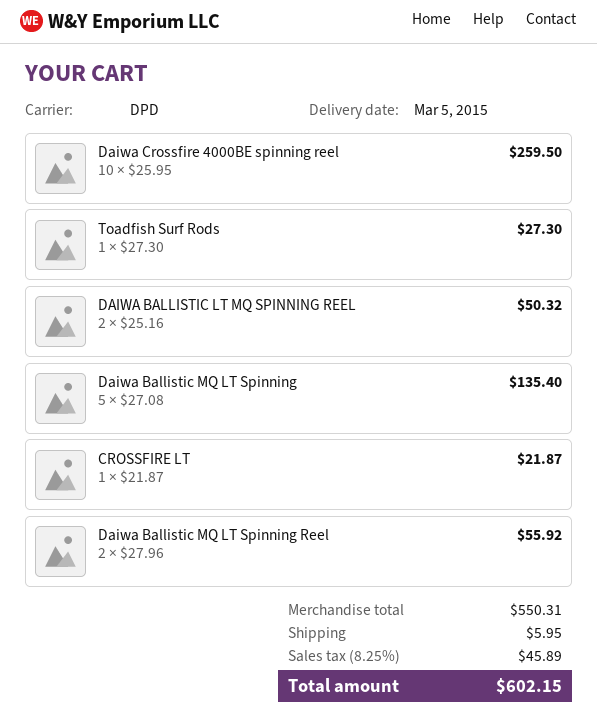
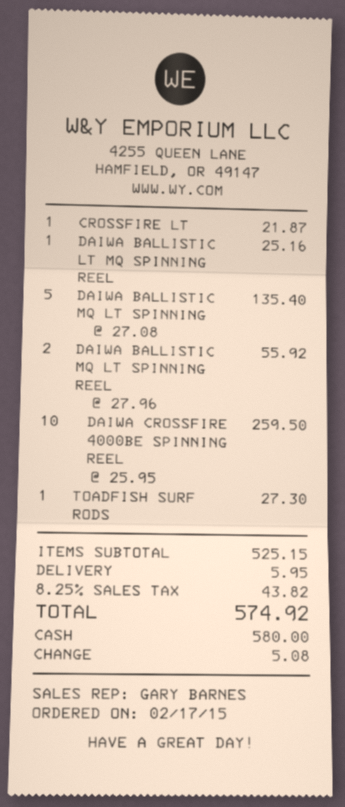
DAIWA BALLISTIC LT MQ SPINNING REEL: 2 x 25.16 = 50.32 -> 1 x 25.16 = 25.16
subtotal: 550.31 -> 525.15
tax: 8.25% = 45.89 -> 8.25% = 43.82
total: 602.15 -> 574.92

